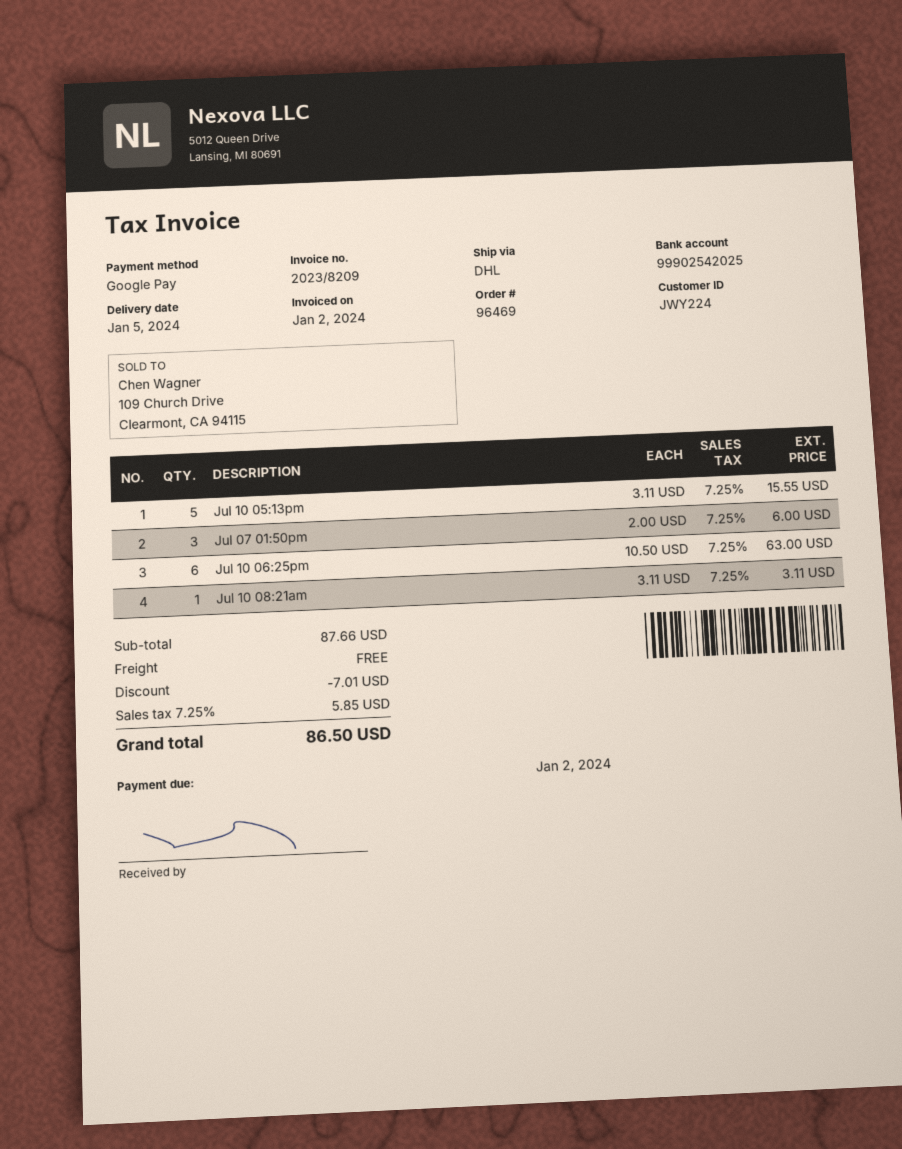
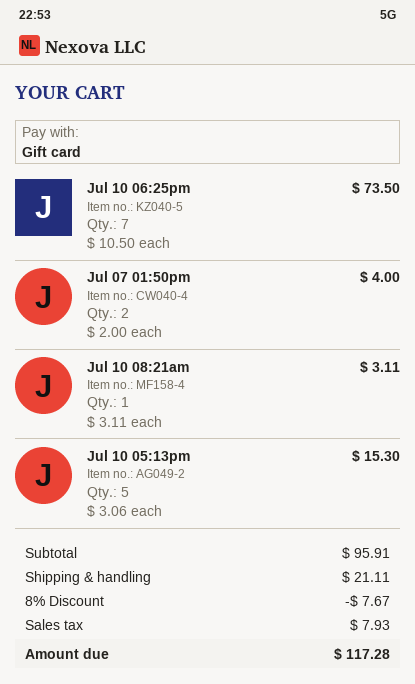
payment method: Google Pay -> gift card
Jul 10 05:13pm: 5 x 3.11 = 15.55 -> 5 x 3.06 = 15.30
Jul 07 01:50pm: 3 x 2.00 = 6.00 -> 2 x 2.00 = 4.00
Jul 10 06:25pm: 6 x 10.50 = 63.00 -> 7 x 10.50 = 73.50
subtotal: 87.66 -> 95.91
discount: 7.01 -> 7.67
shipping: 0.00 -> 21.11
tax: 5.85 -> 7.93
total: 86.50 -> 117.28

